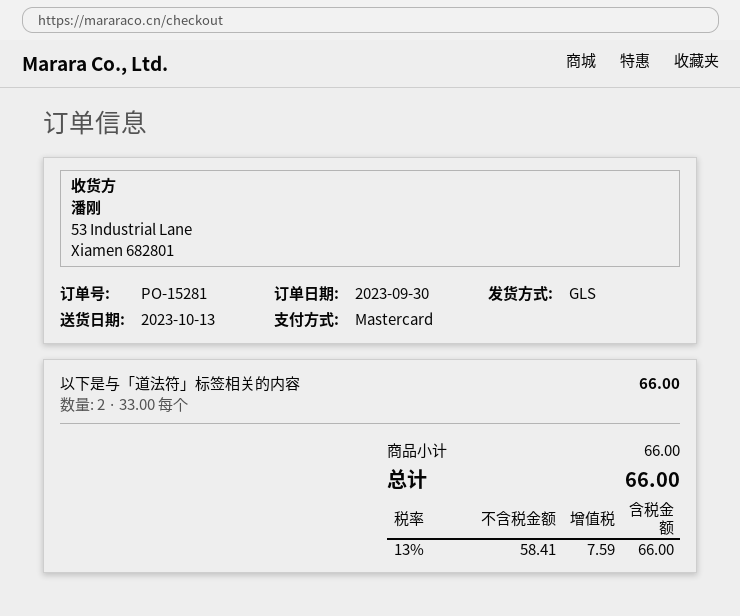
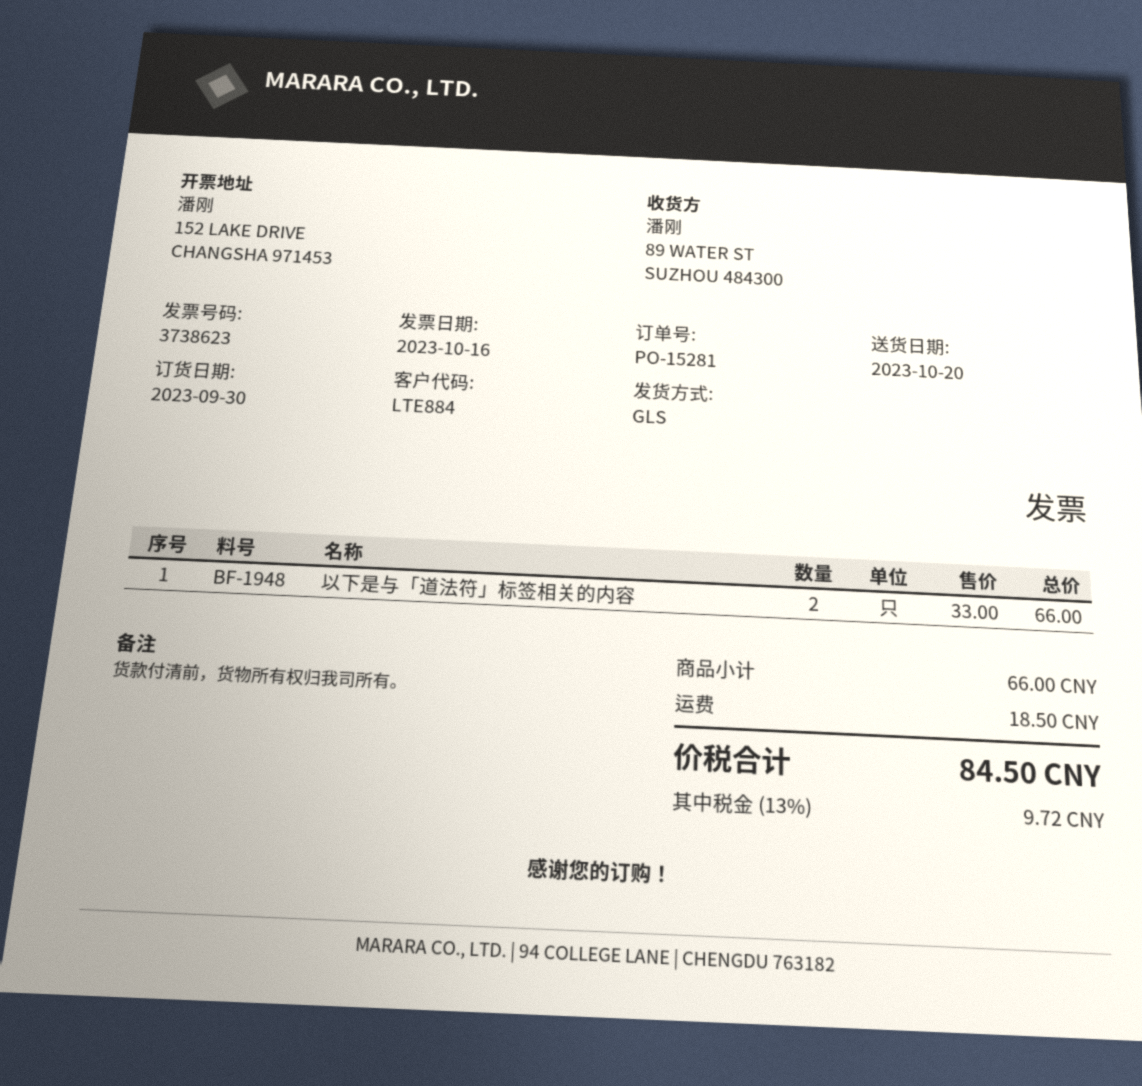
delivery date: 2023-10-13 -> 2023-10-20
ship to: 53 Industrial Lane, Xiamen 682801 -> 89 WATER ST, SUZHOU 484300
shipping: none -> 18.50
tax: 13% = 7.59 -> 13% = 9.72
total: 66.00 -> 84.50

